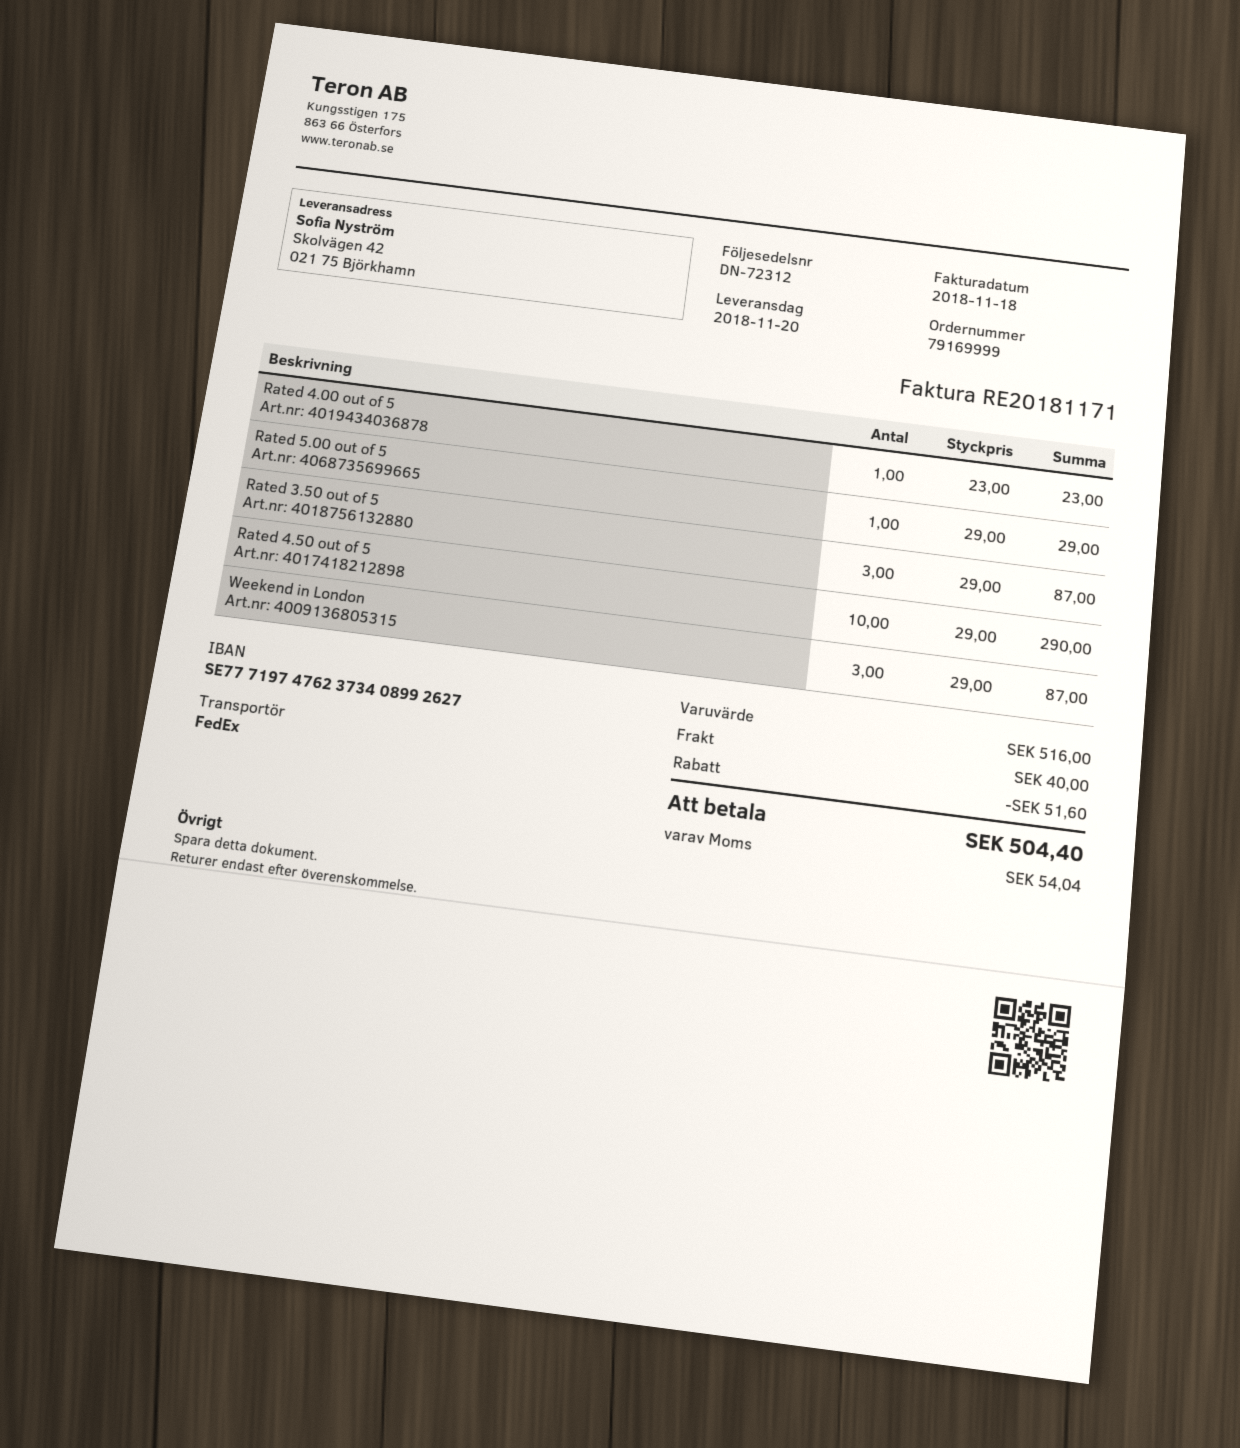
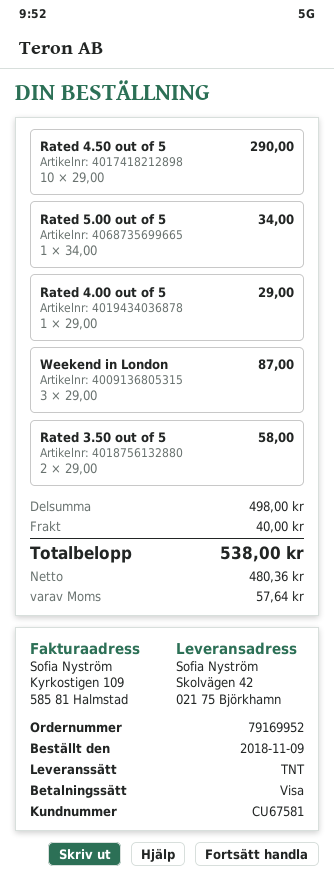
order number: 79169999 -> 79169952
shipping method: FedEx -> TNT
Rated 4.00 out of 5: 1 x 23.00 = 23.00 -> 1 x 29.00 = 29.00
Rated 5.00 out of 5: 1 x 29.00 = 29.00 -> 1 x 34.00 = 34.00
Rated 3.50 out of 5: 3 x 29.00 = 87.00 -> 2 x 29.00 = 58.00
subtotal: 516.00 -> 498.00
discount: 51.60 -> none
tax: 54.04 -> 57.64
total: 504.40 -> 538.00

